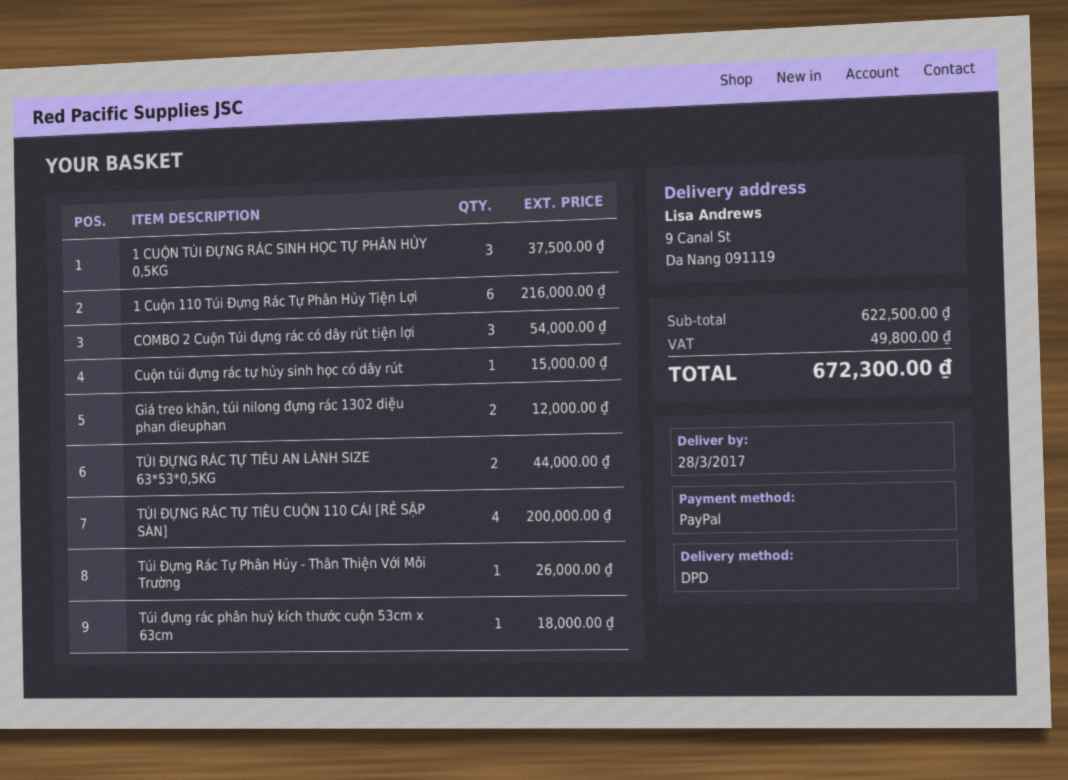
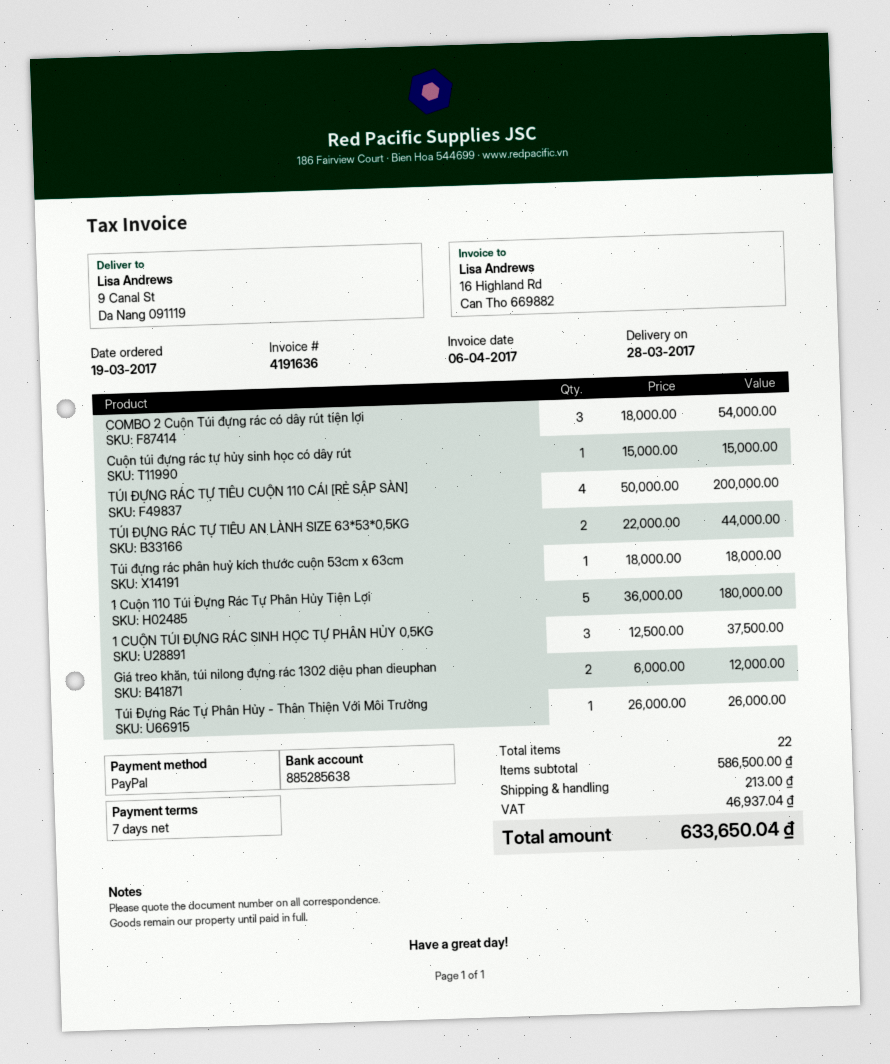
1 Cuộn 110 Túi Đựng Rác Tự Phân Hủy Tiện Lợi: 6 for 216000.00 -> 5 for 180000.00
subtotal: 622500.00 -> 586500.00
shipping: none -> 213.00
tax: 49800.00 -> 46937.04
total: 672300.00 -> 633650.04

